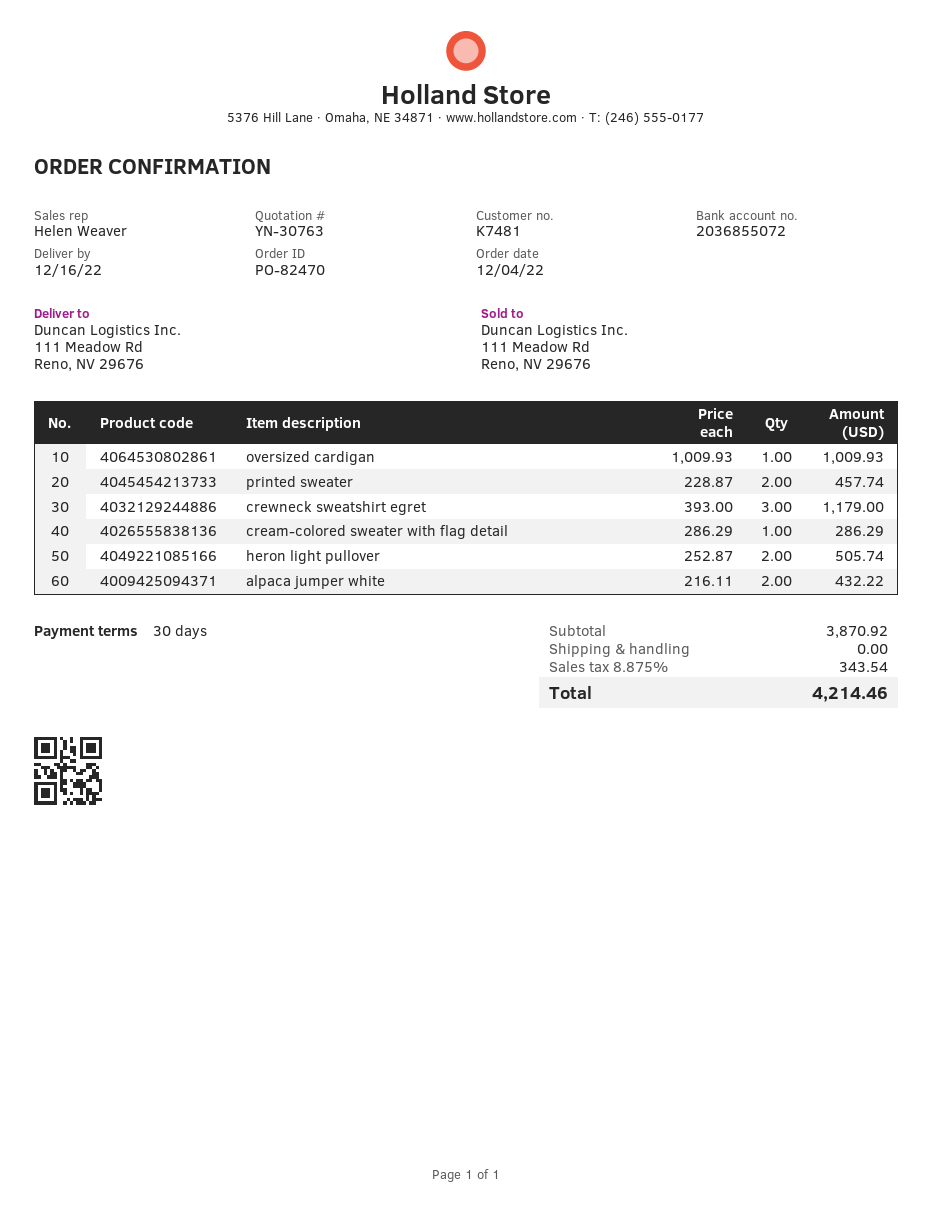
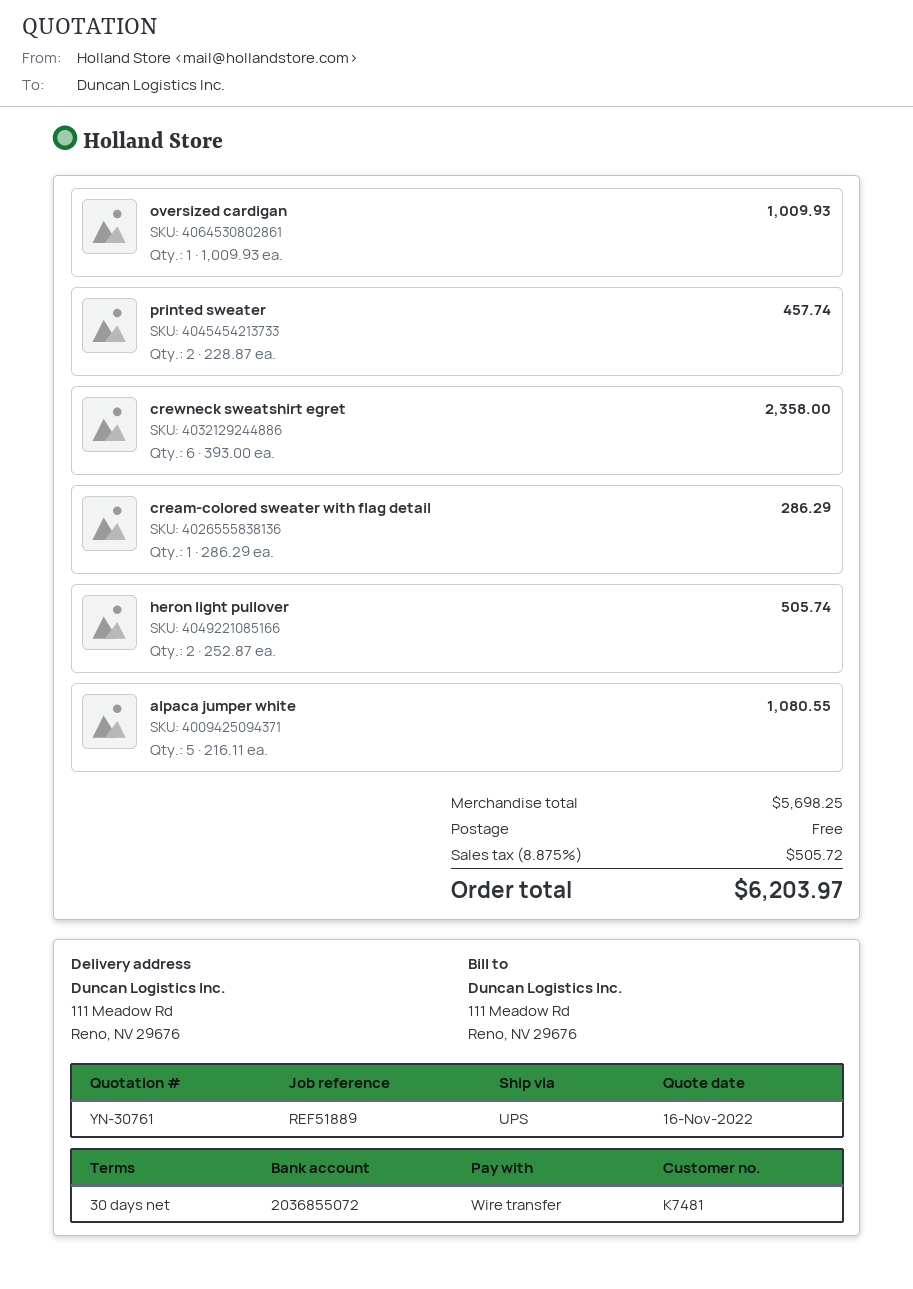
quote number: YN-30763 -> YN-30761
crewneck sweatshirt egret: 3 x 393.00 = 1179.00 -> 6 x 393.00 = 2358.00
alpaca jumper white: 2 x 216.11 = 432.22 -> 5 x 216.11 = 1080.55
subtotal: 3870.92 -> 5698.25
tax: 8.875% = 343.54 -> 8.875% = 505.72
total: 4214.46 -> 6203.97

